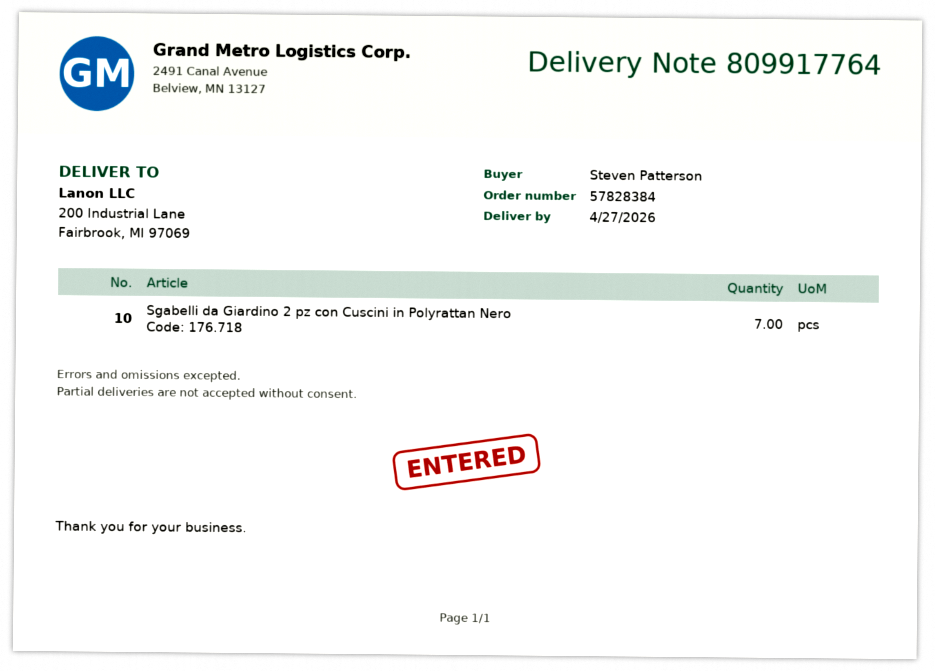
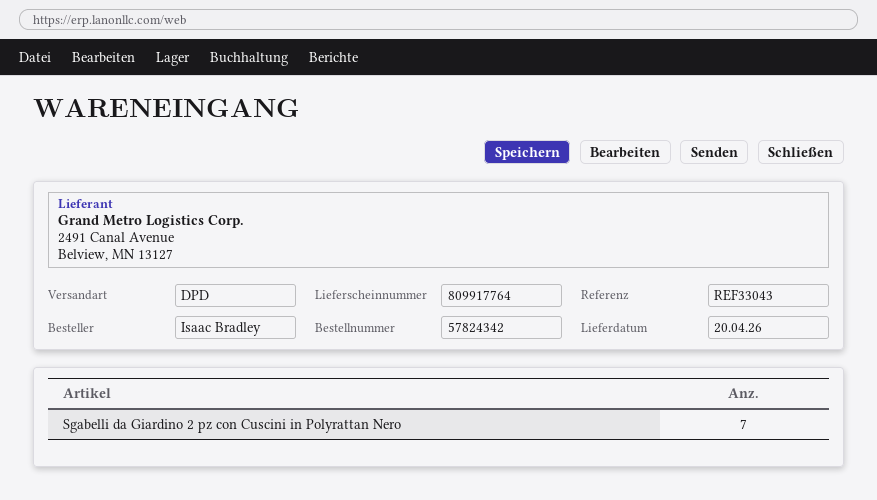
order number: 57828384 -> 57824342
delivery date: 2026-04-27 -> 2026-04-20
ordered by: Steven Patterson -> Isaac Bradley

